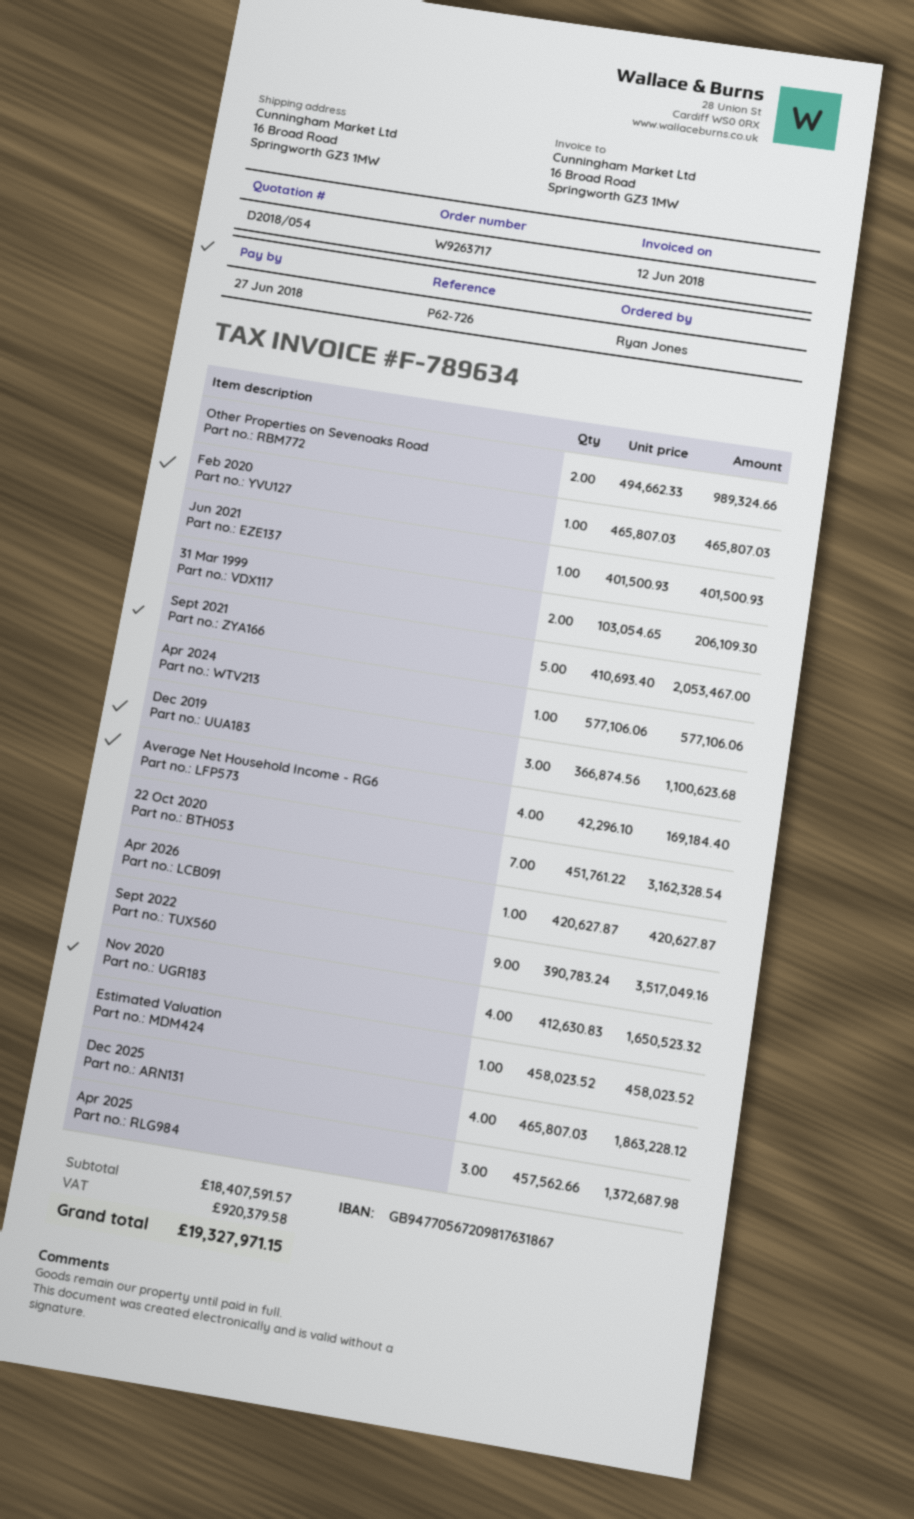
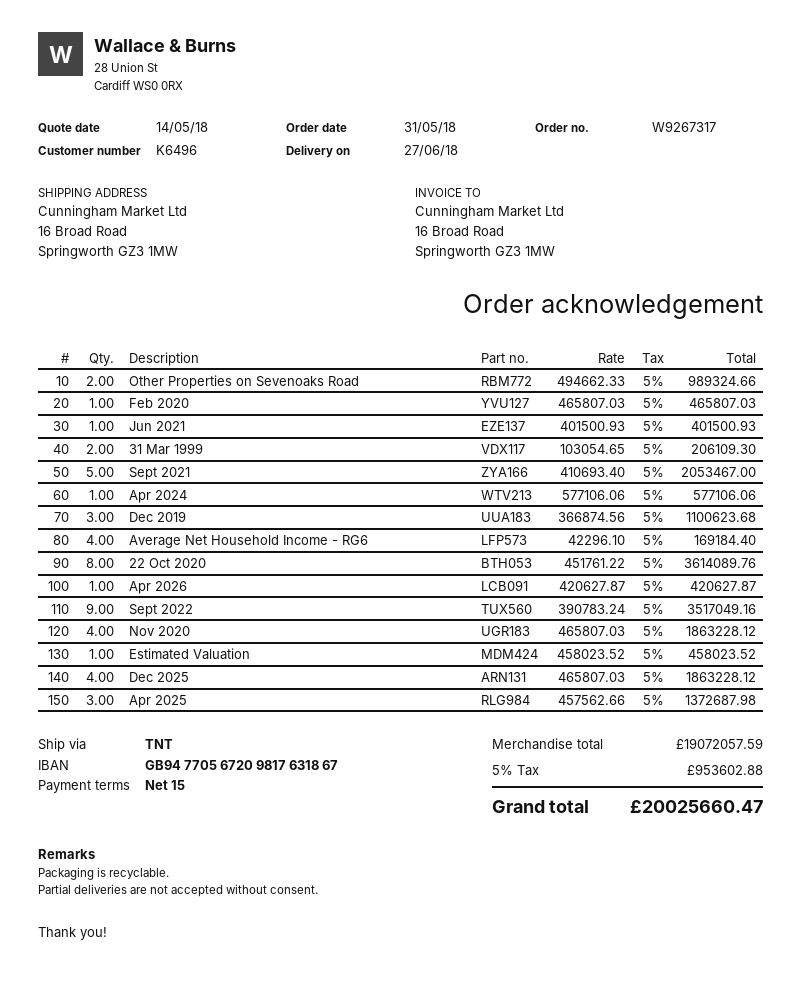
order number: W9263717 -> W9267317
22 Oct 2020: 7 x 451761.22 = 3162328.54 -> 8 x 451761.22 = 3614089.76
Nov 2020: 4 x 412630.83 = 1650523.32 -> 4 x 465807.03 = 1863228.12
subtotal: 18407591.57 -> 19072057.59
tax: 920379.58 -> 953602.88
total: 19327971.15 -> 20025660.47

